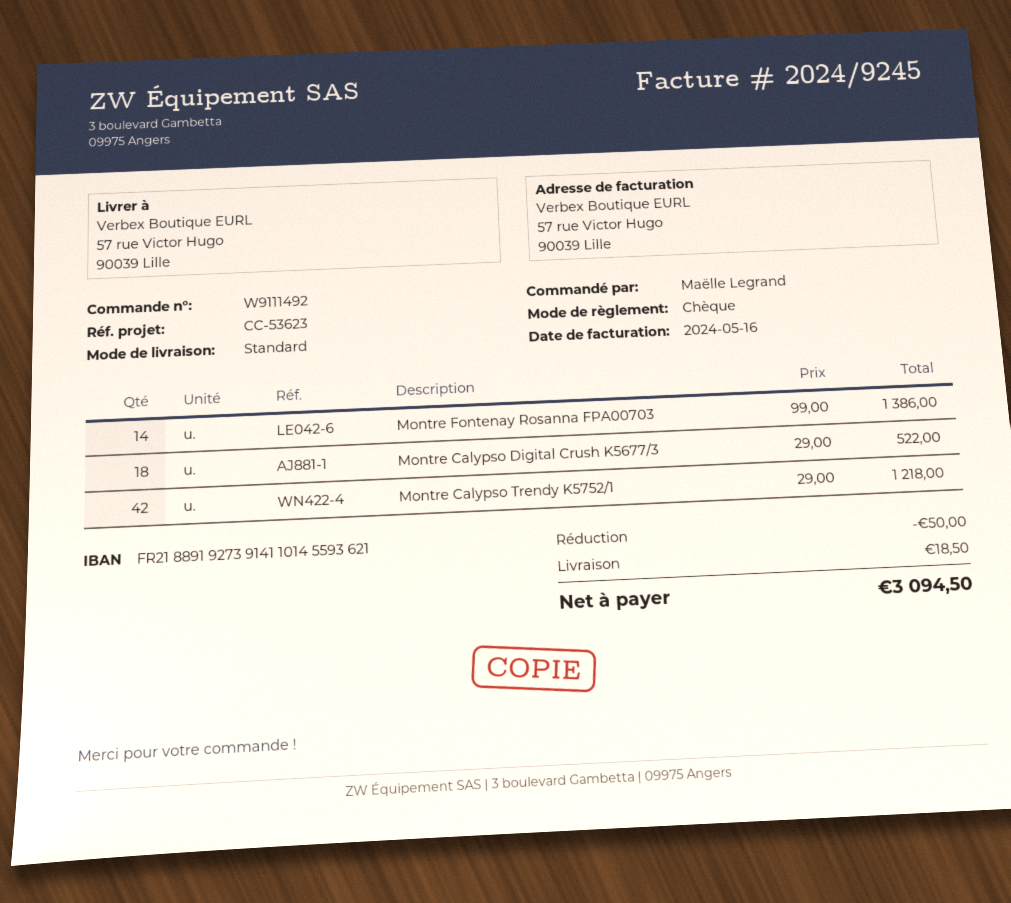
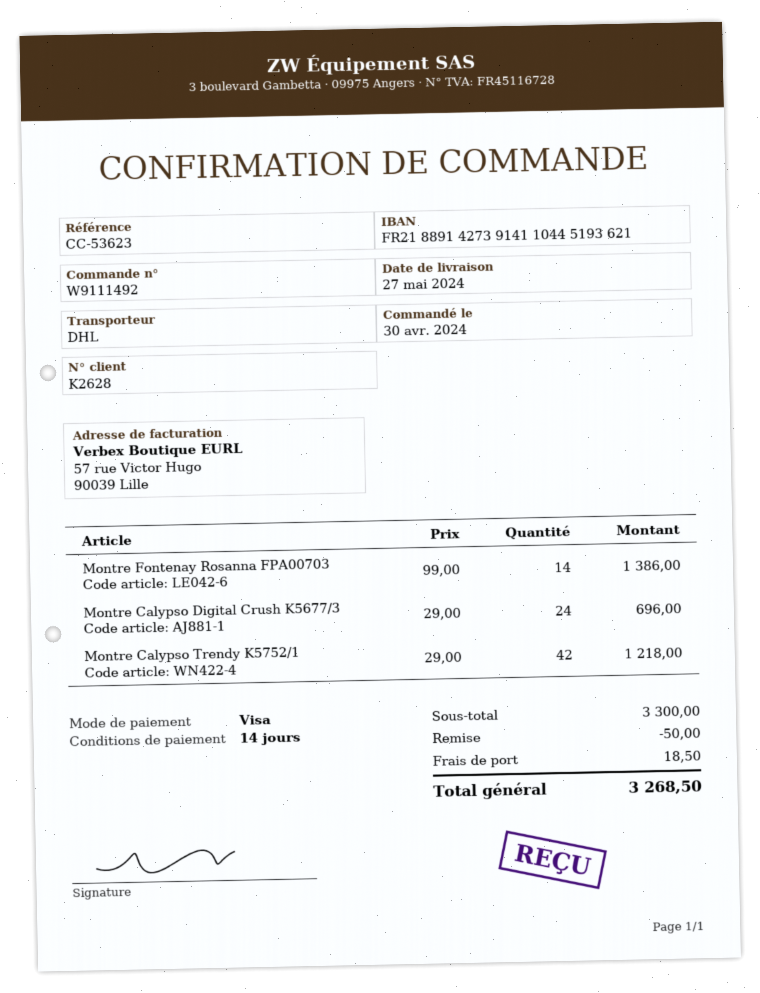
payment method: cheque -> Visa
bank account: FR2188919273914110145593621 -> FR2188914273914110445193621
shipping method: standard -> DHL
Montre Calypso Digital Crush K5677/3: 18 x 29.00 = 522.00 -> 24 x 29.00 = 696.00
total: 3094.50 -> 3268.50

